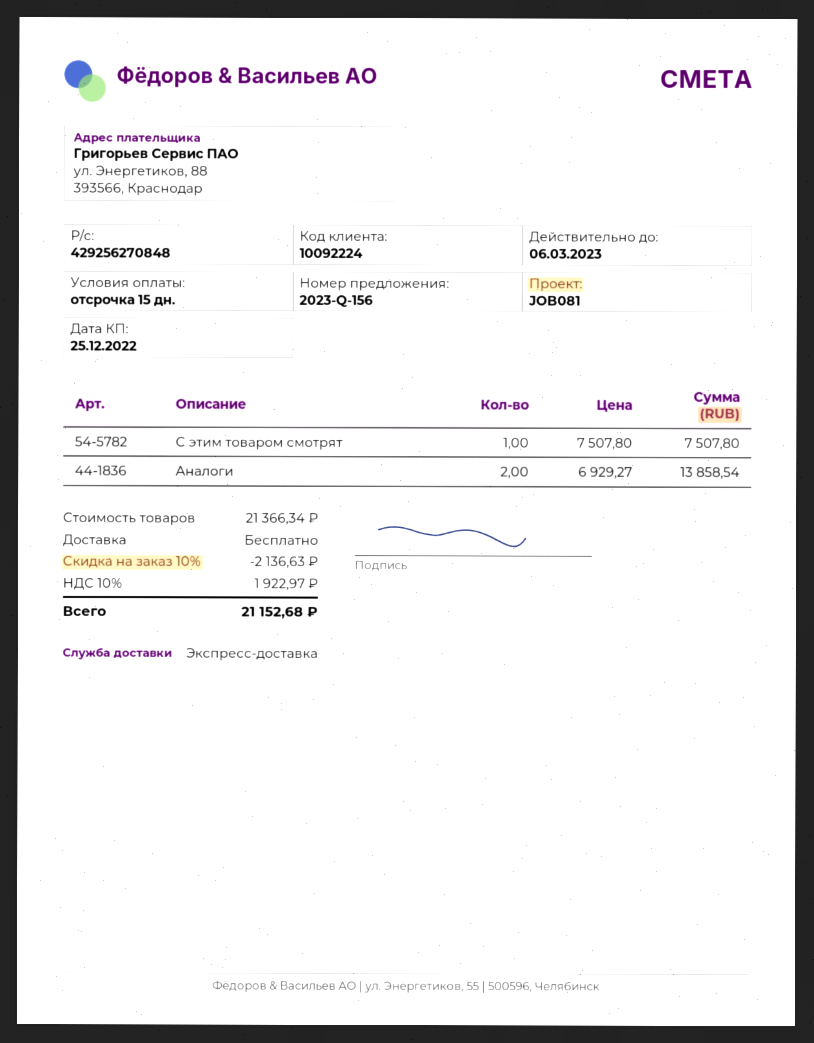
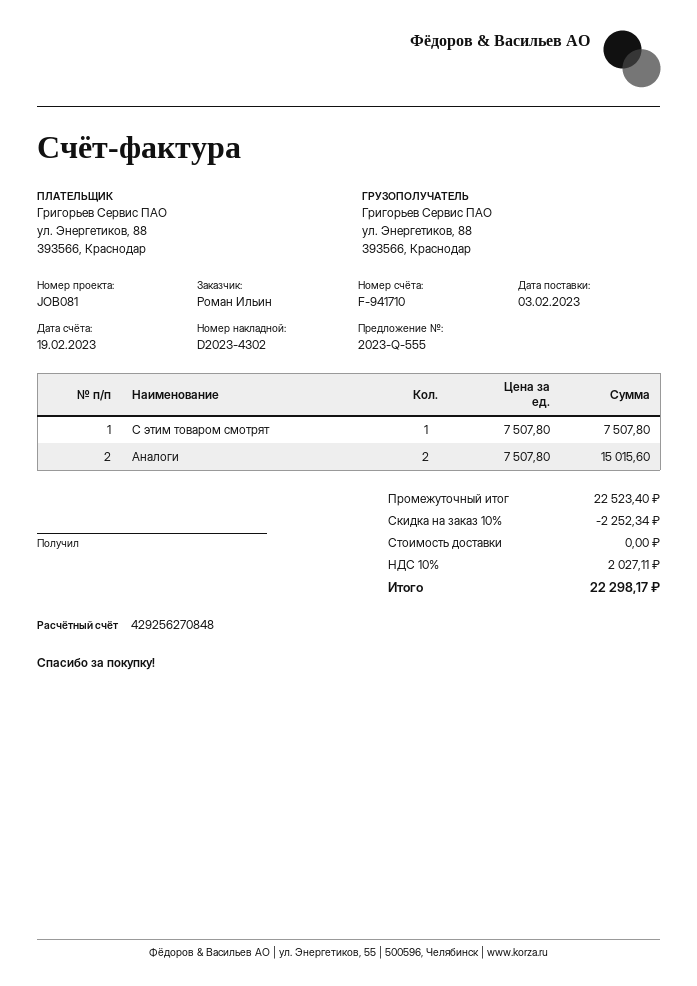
quote number: 2023-Q-156 -> 2023-Q-555
Аналоги: 2 x 6929.27 = 13858.54 -> 2 x 7507.80 = 15015.60
subtotal: 21366.34 -> 22523.40
discount: 10% = 2136.63 -> 10% = 2252.34
tax: 10% = 1922.97 -> 10% = 2027.11
total: 21152.68 -> 22298.17

